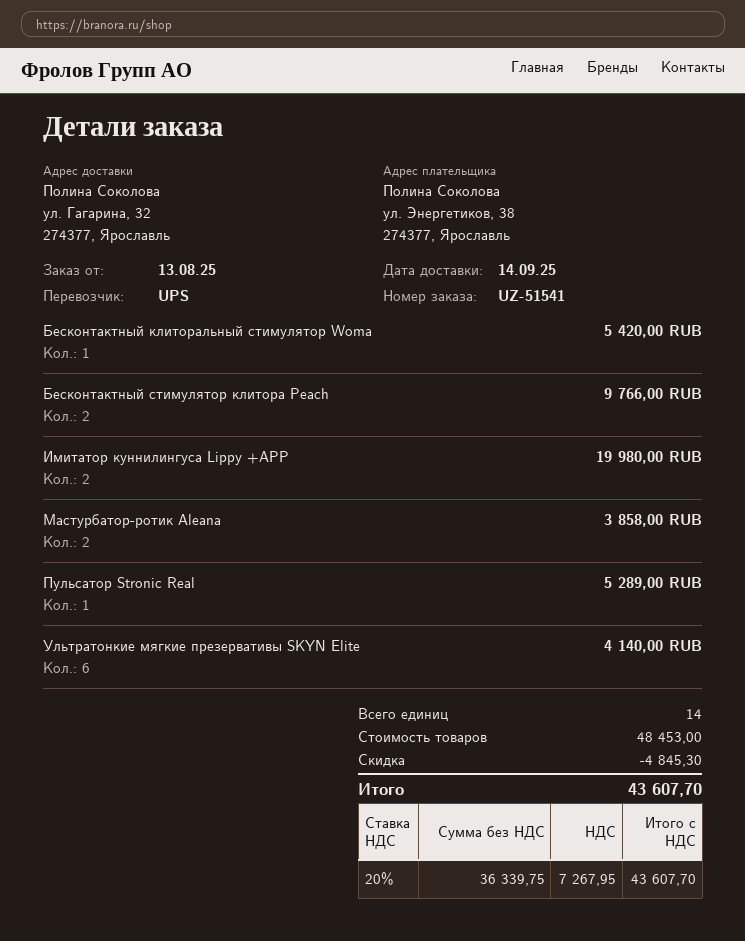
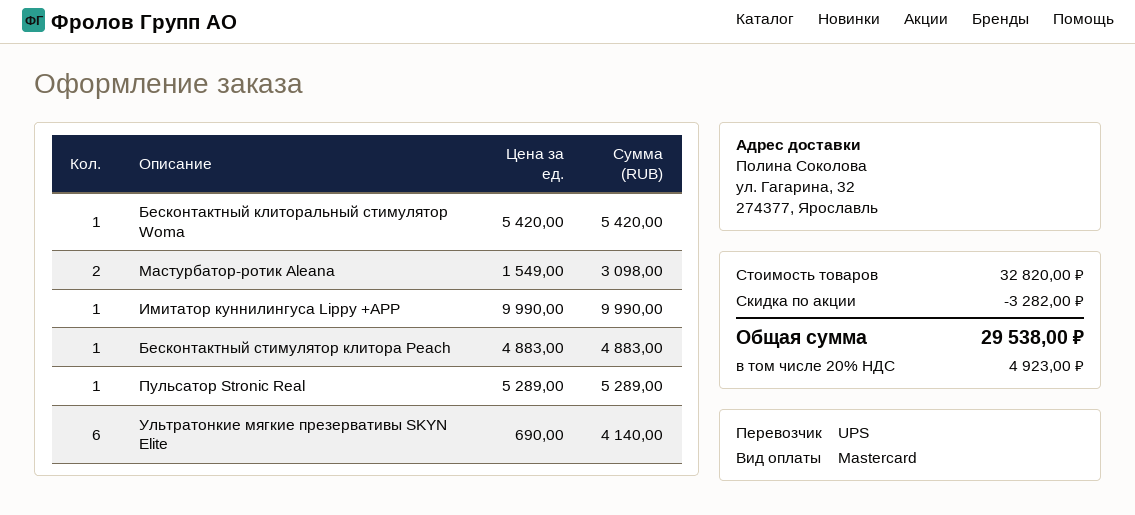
Бесконтактный стимулятор клитора Peach: 2 for 9766.00 -> 1 for 4883.00
Имитатор куннилингуса Lippy +APP: 2 for 19980.00 -> 1 for 9990.00
Мастурбатор-ротик Aleana: 2 for 3858.00 -> 2 for 3098.00
subtotal: 48453.00 -> 32820.00
discount: 4845.30 -> 3282.00
tax: 20% = 7267.95 -> 20% = 4923.00
total: 43607.70 -> 29538.00

